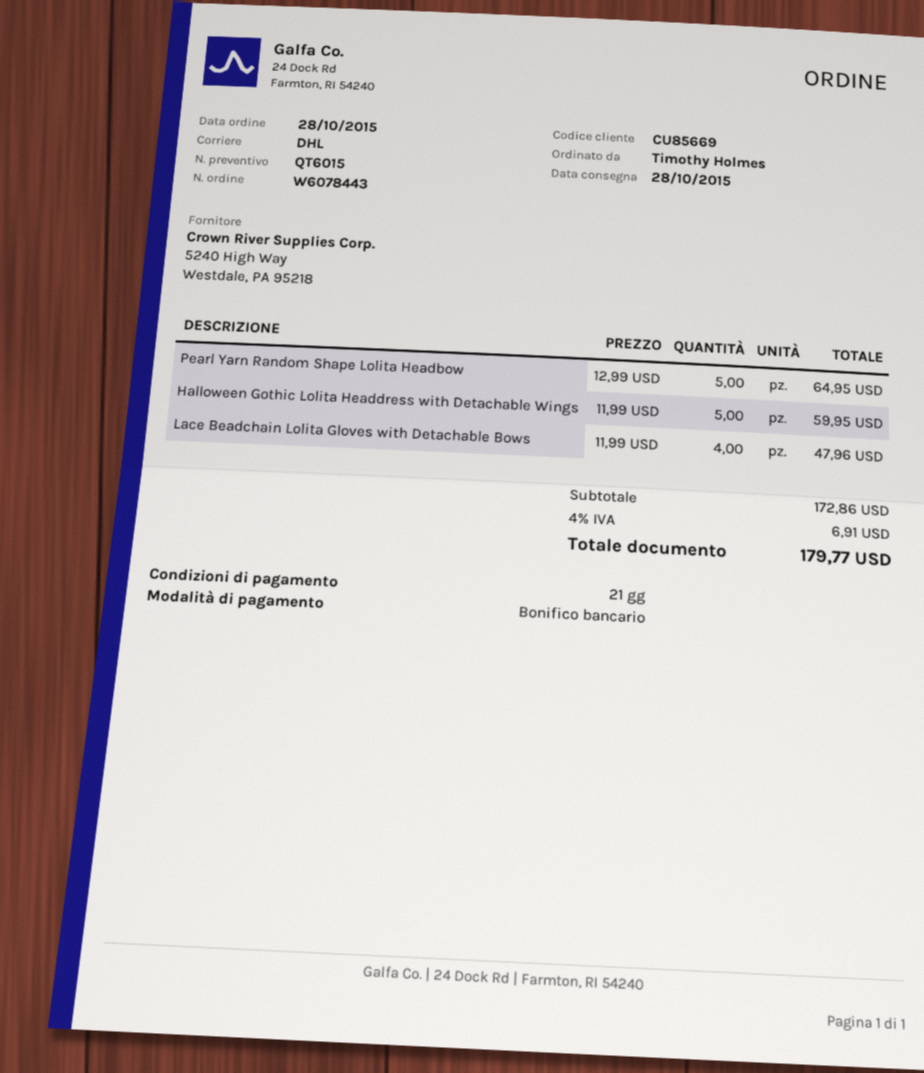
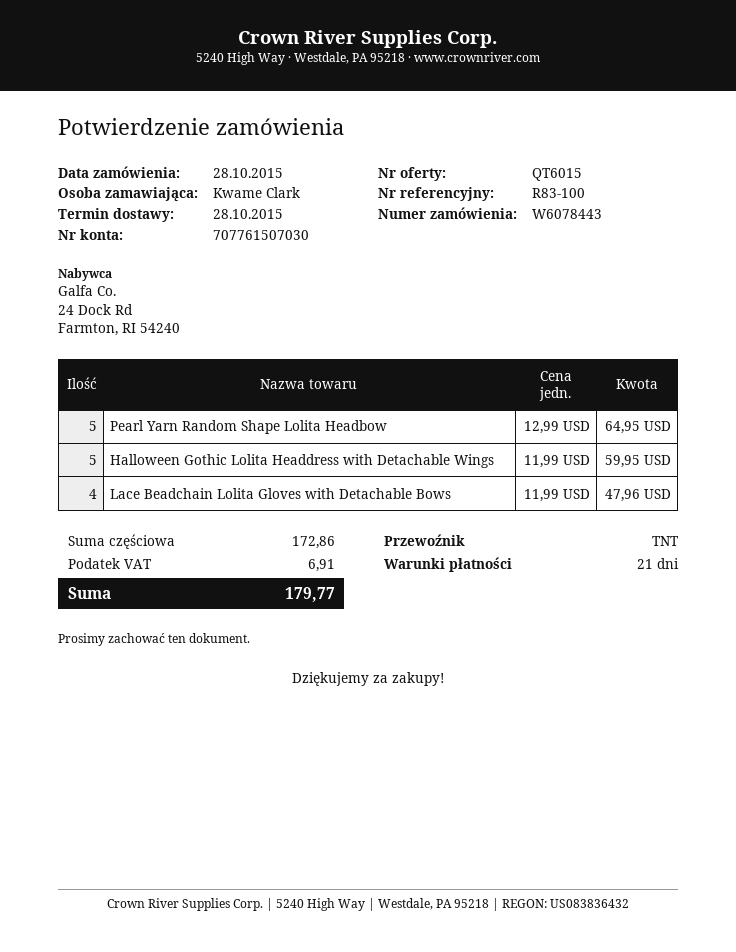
ordered by: Timothy Holmes -> Kwame Clark
shipping method: DHL -> TNT

